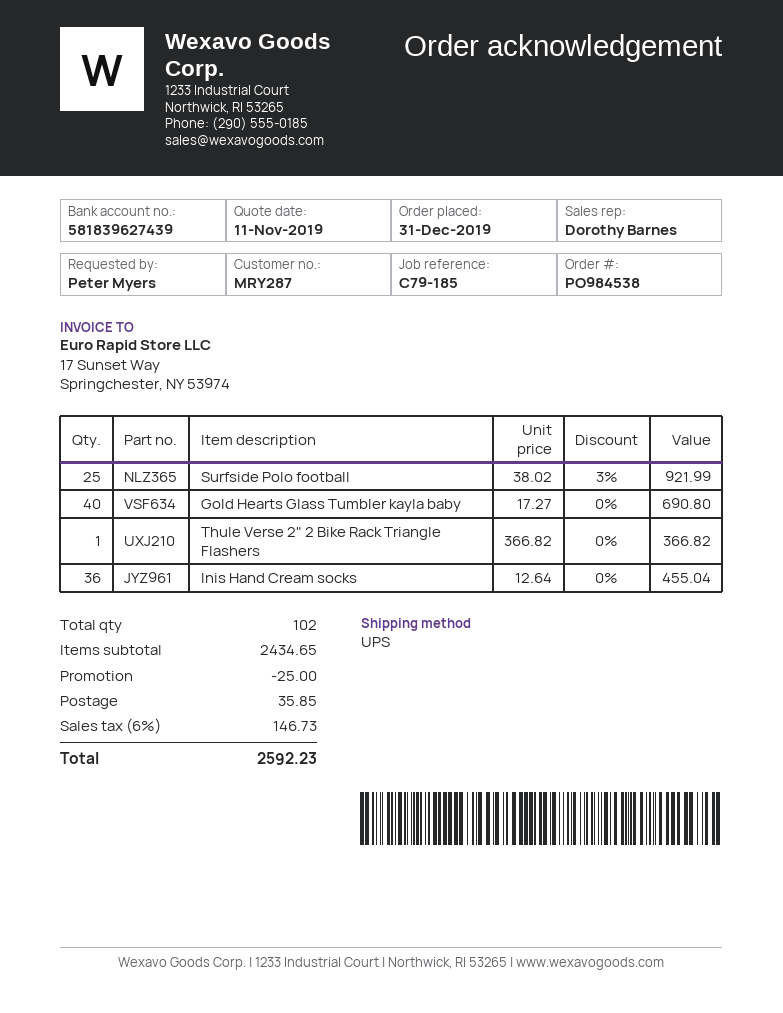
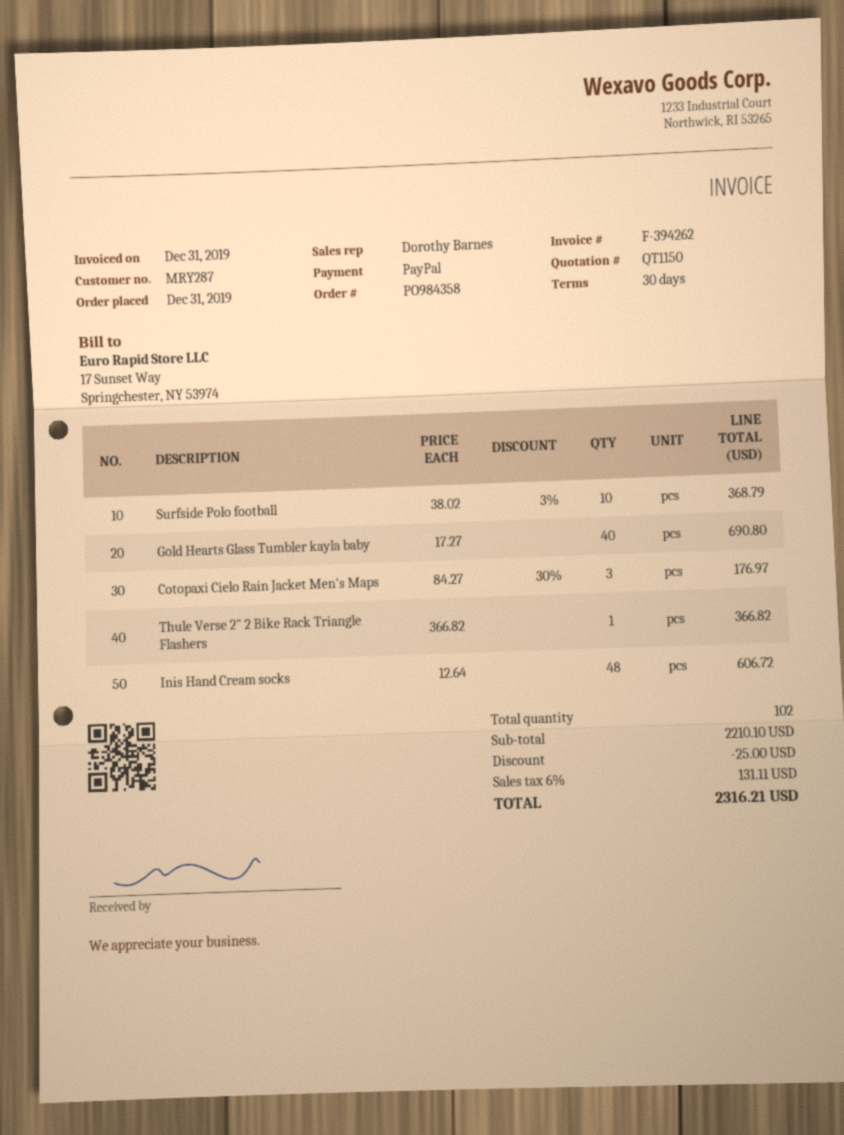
order number: PO984538 -> PO984358
Surfside Polo football: 25 x 38.02 - 3% = 921.99 -> 10 x 38.02 - 3% = 368.79
Inis Hand Cream socks: 36 x 12.64 = 455.04 -> 48 x 12.64 = 606.72
Cotopaxi Cielo Rain Jacket Men's Maps: none -> 3 x 84.27 - 30% = 176.97
subtotal: 2434.65 -> 2210.10
shipping: 35.85 -> none
tax: 6% = 146.73 -> 6% = 131.11
total: 2592.23 -> 2316.21

